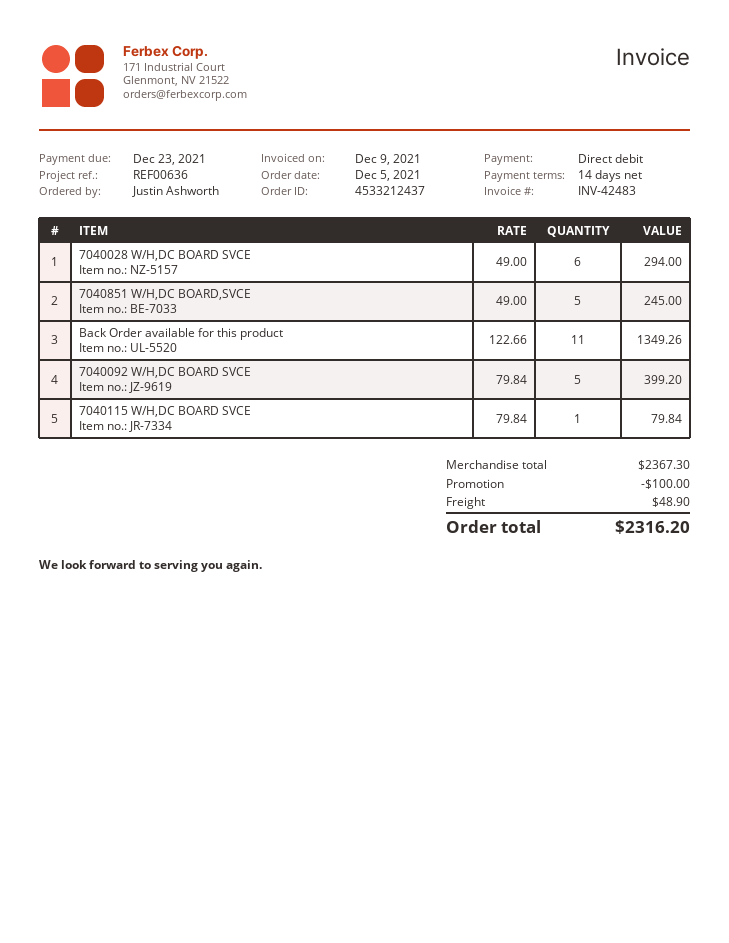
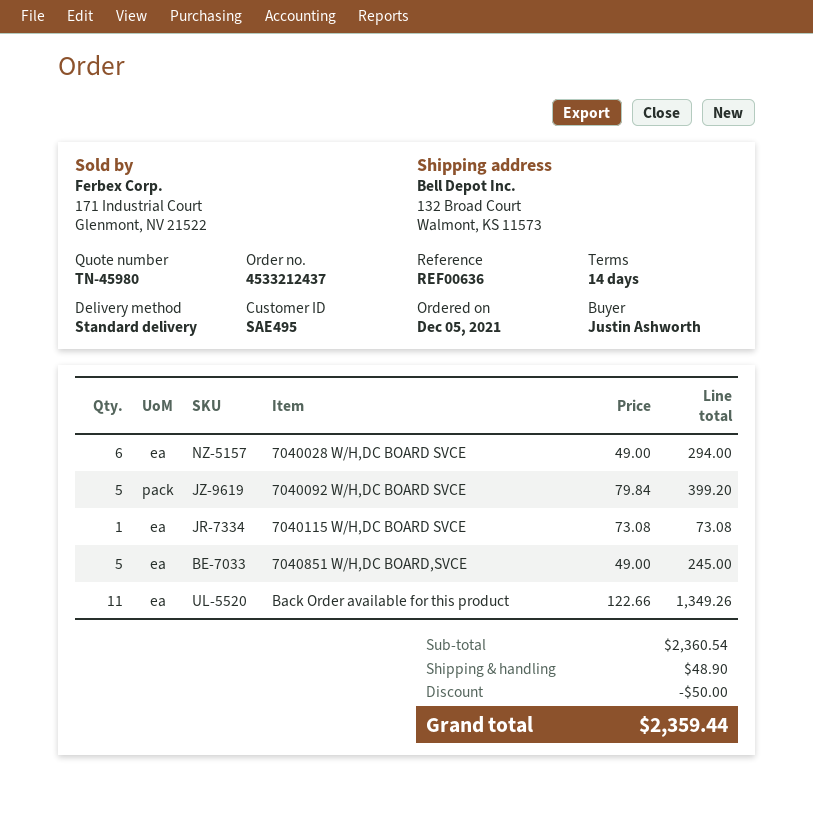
7040115 W/H,DC BOARD SVCE: 1 x 79.84 = 79.84 -> 1 x 73.08 = 73.08
subtotal: 2367.30 -> 2360.54
discount: 100.00 -> 50.00
total: 2316.20 -> 2359.44

